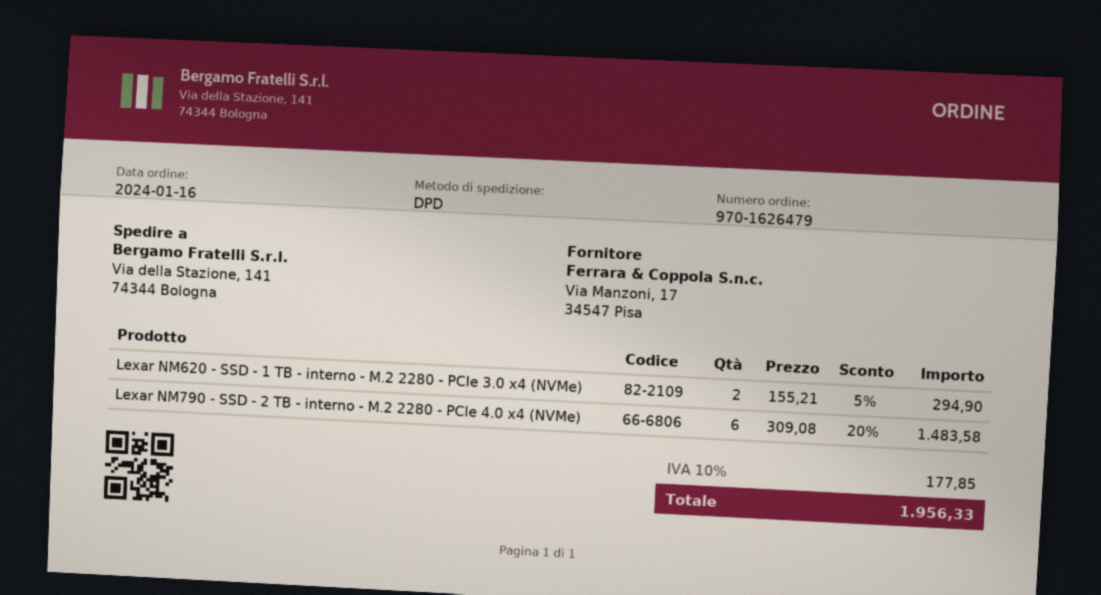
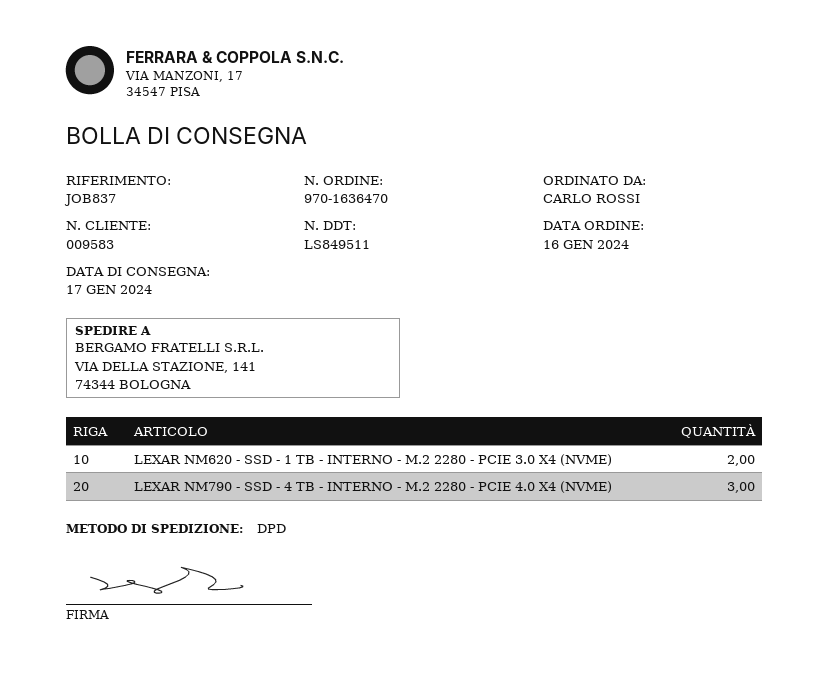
order number: 970-1626479 -> 970-1636470
Lexar NM790 - SSD - 2 TB - interno - M.2 2280 - PCIe 4.0 x4 (NVMe): 6 -> none
LEXAR NM790 - SSD - 4 TB - INTERNO - M.2 2280 - PCIE 4.0 X4 (NVME): none -> 3

